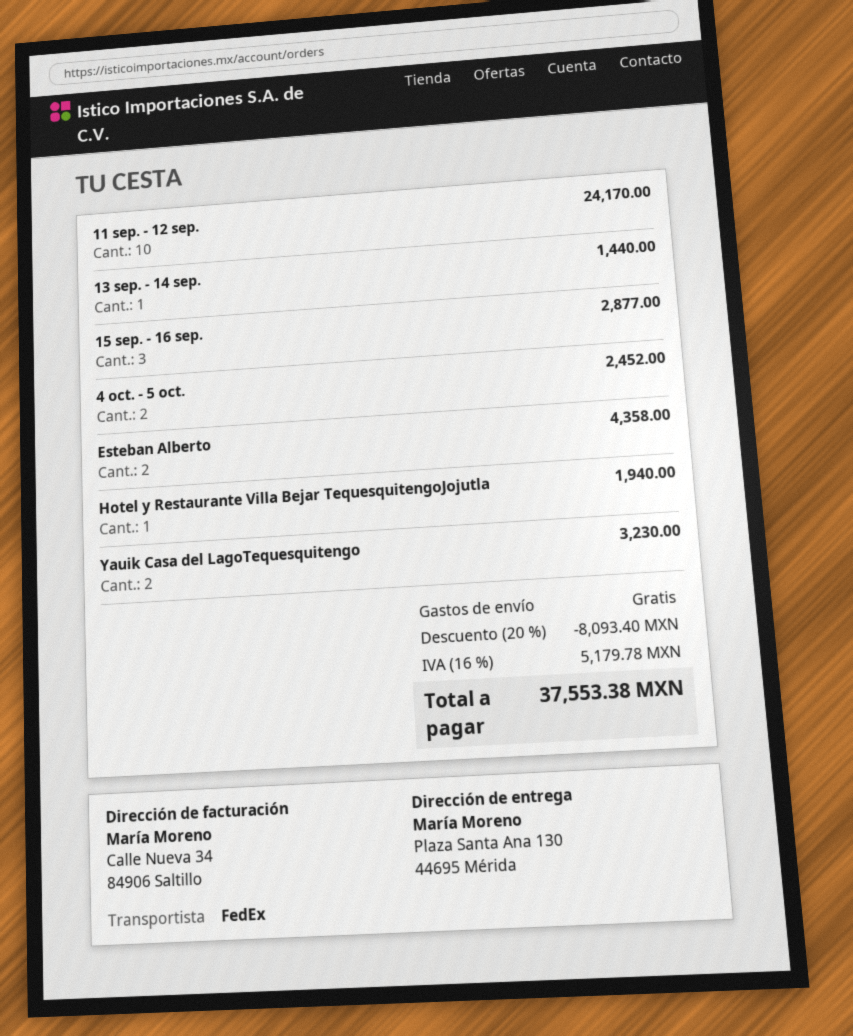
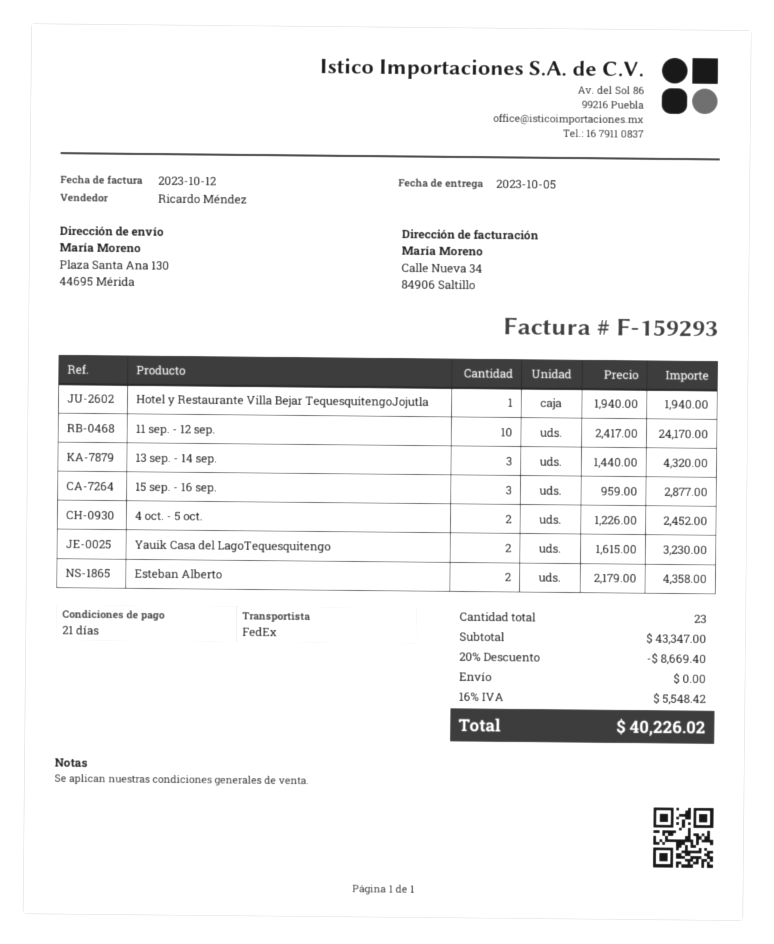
13 sep. - 14 sep.: 1 for 1440.00 -> 3 for 4320.00
discount: 20% = 8093.40 -> 20% = 8669.40
tax: 16% = 5179.78 -> 16% = 5548.42
total: 37553.38 -> 40226.02

